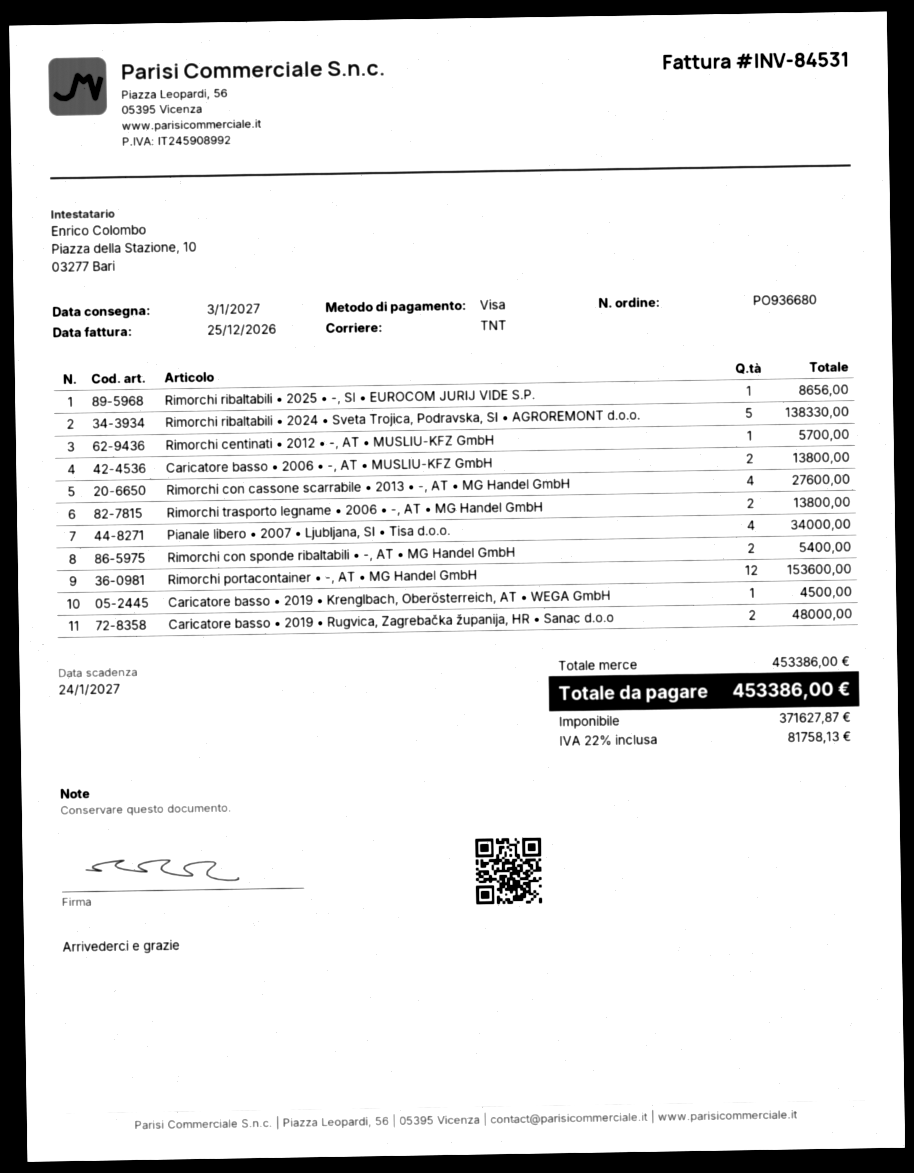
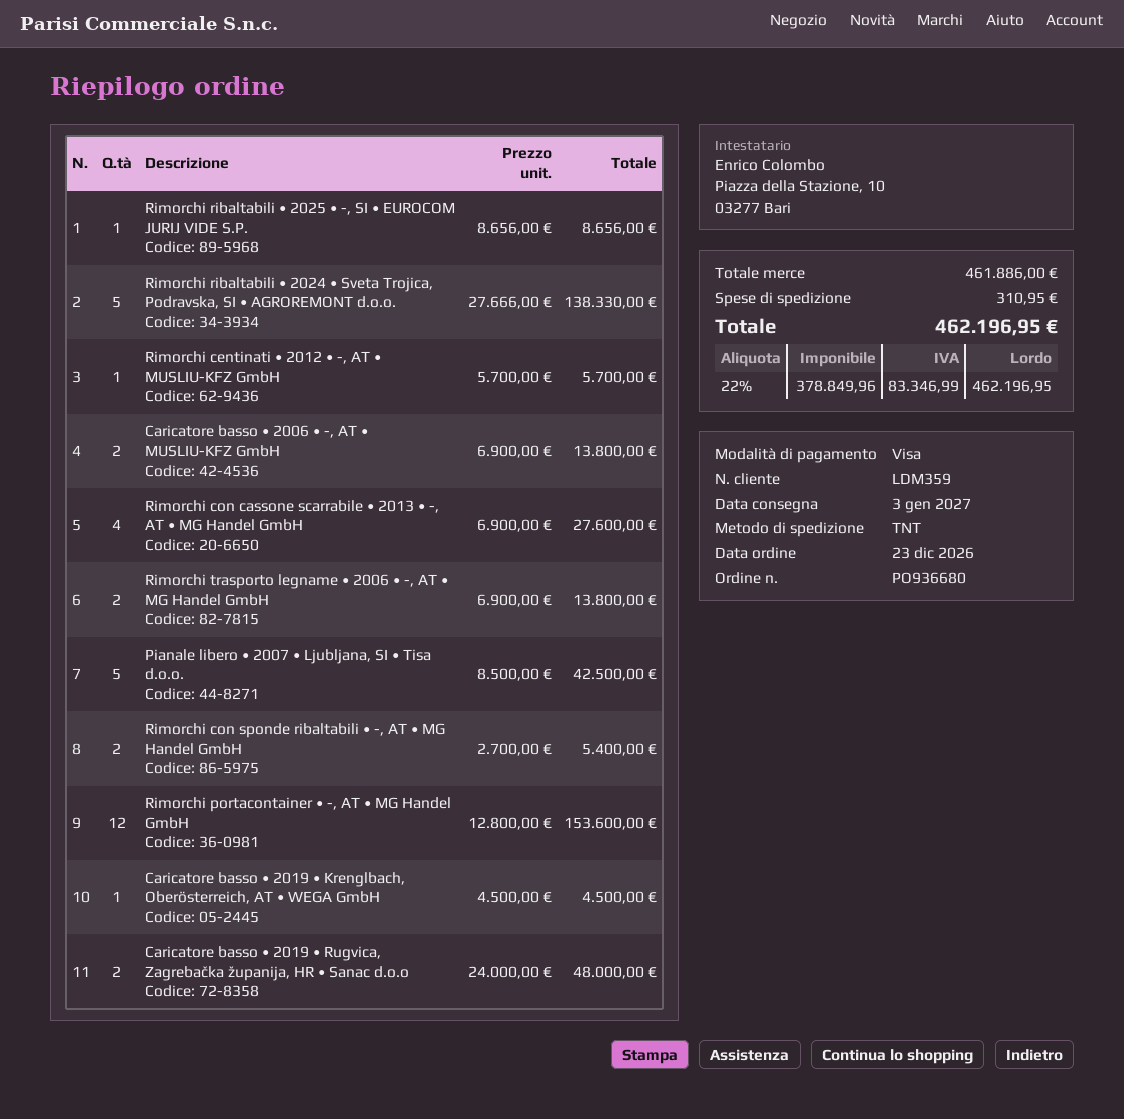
Pianale libero • 2007 • Ljubljana, SI • Tisa d.o.o.: 4 for 34000.00 -> 5 for 42500.00
subtotal: 453386.00 -> 461886.00
shipping: none -> 310.95
net: 371627.87 -> 378849.96
tax: 22% = 81758.13 -> 22% = 83346.99
total: 453386.00 -> 462196.95

